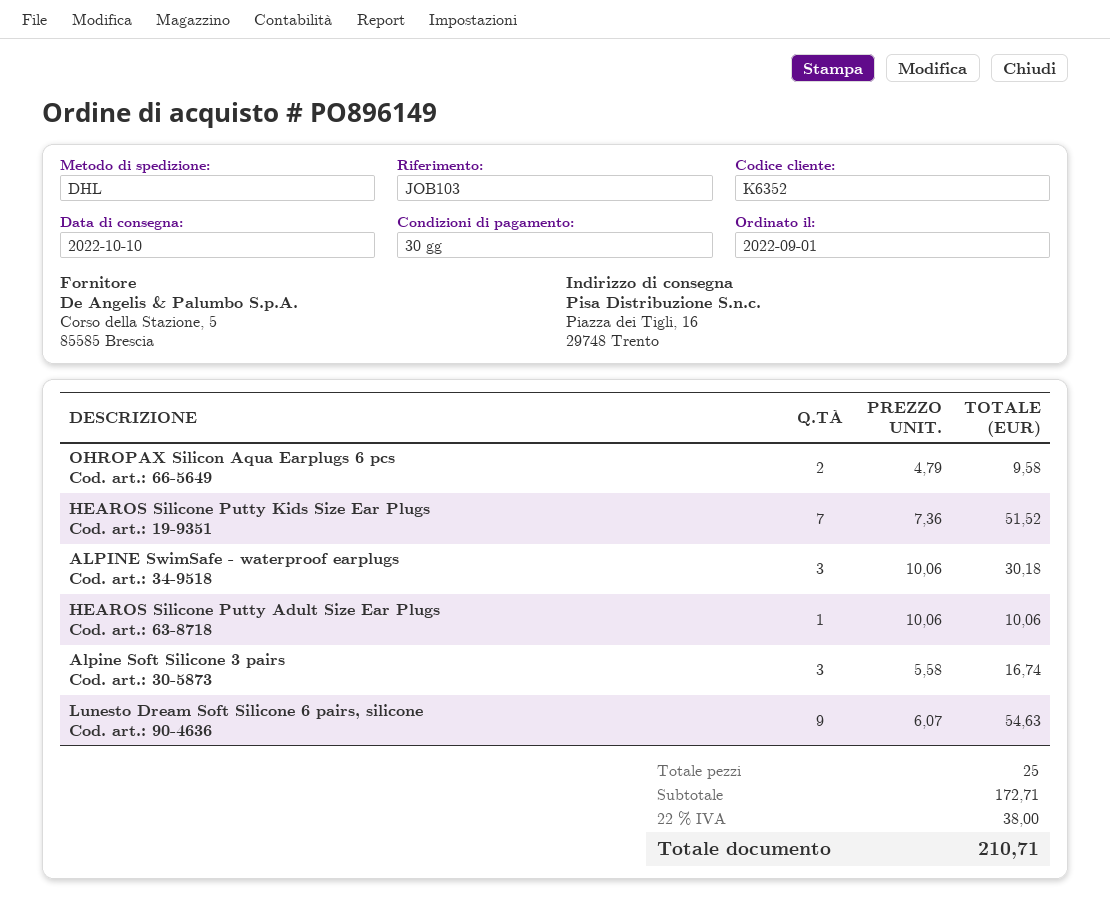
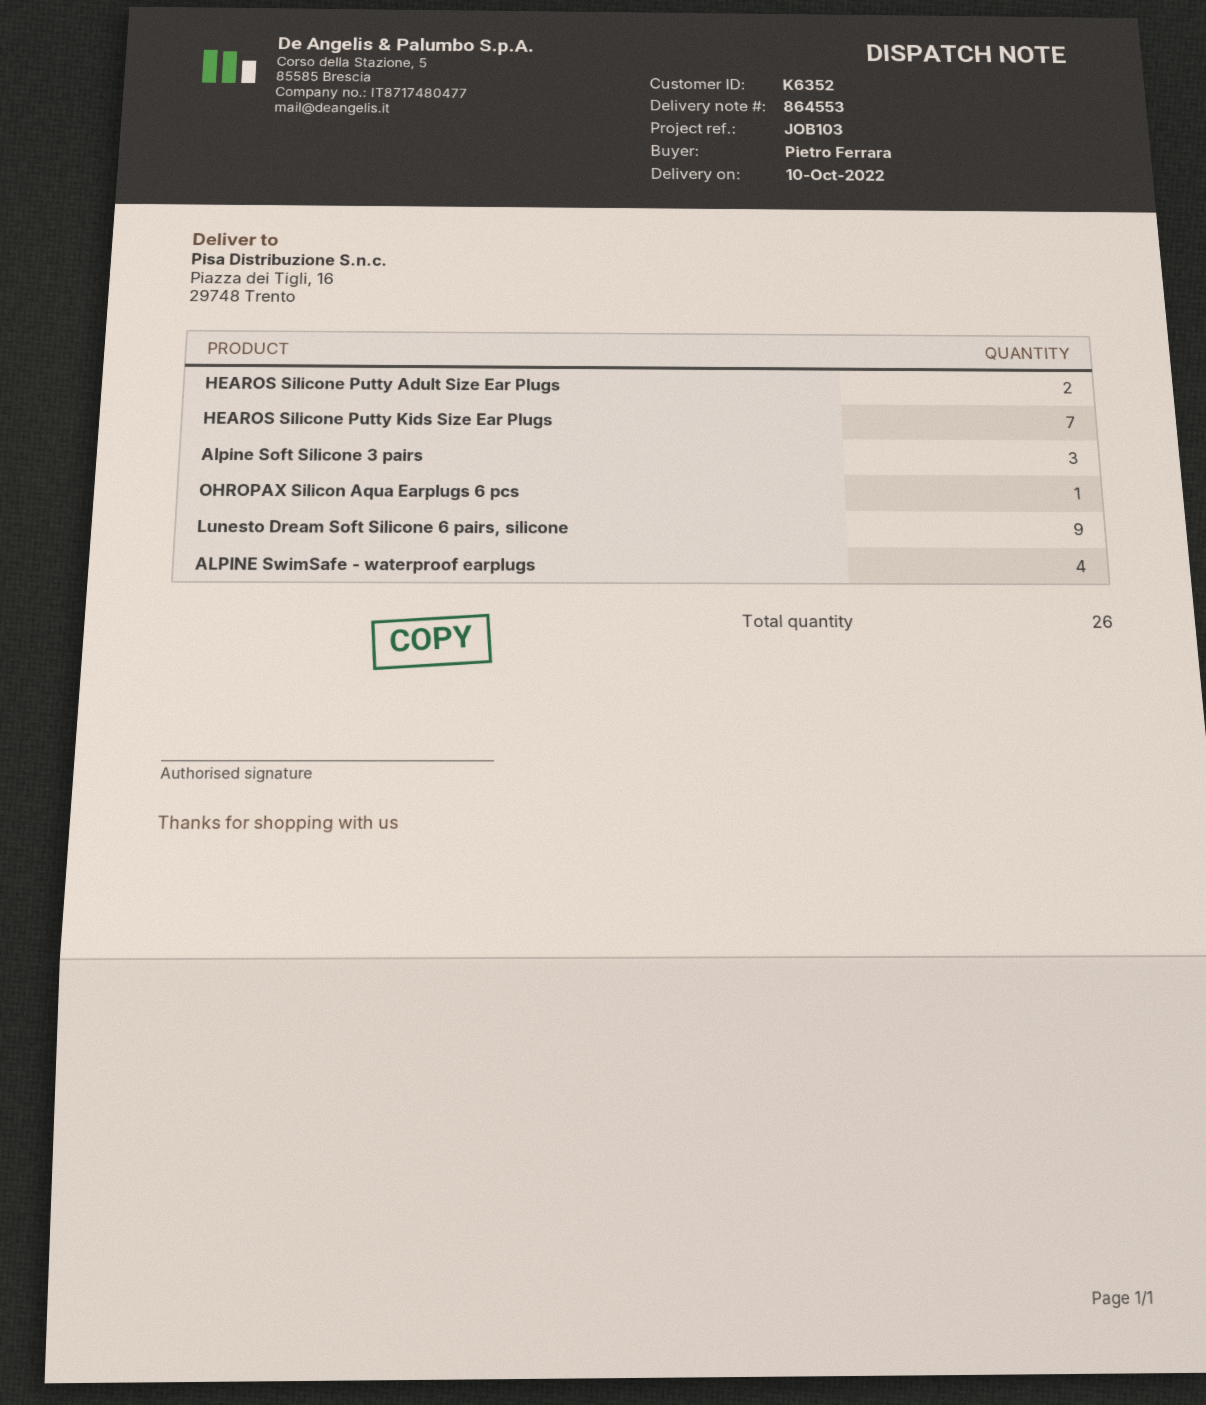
OHROPAX Silicon Aqua Earplugs 6 pcs: 2 -> 1
ALPINE SwimSafe - waterproof earplugs: 3 -> 4
HEAROS Silicone Putty Adult Size Ear Plugs: 1 -> 2
total quantity: 25 -> 26

